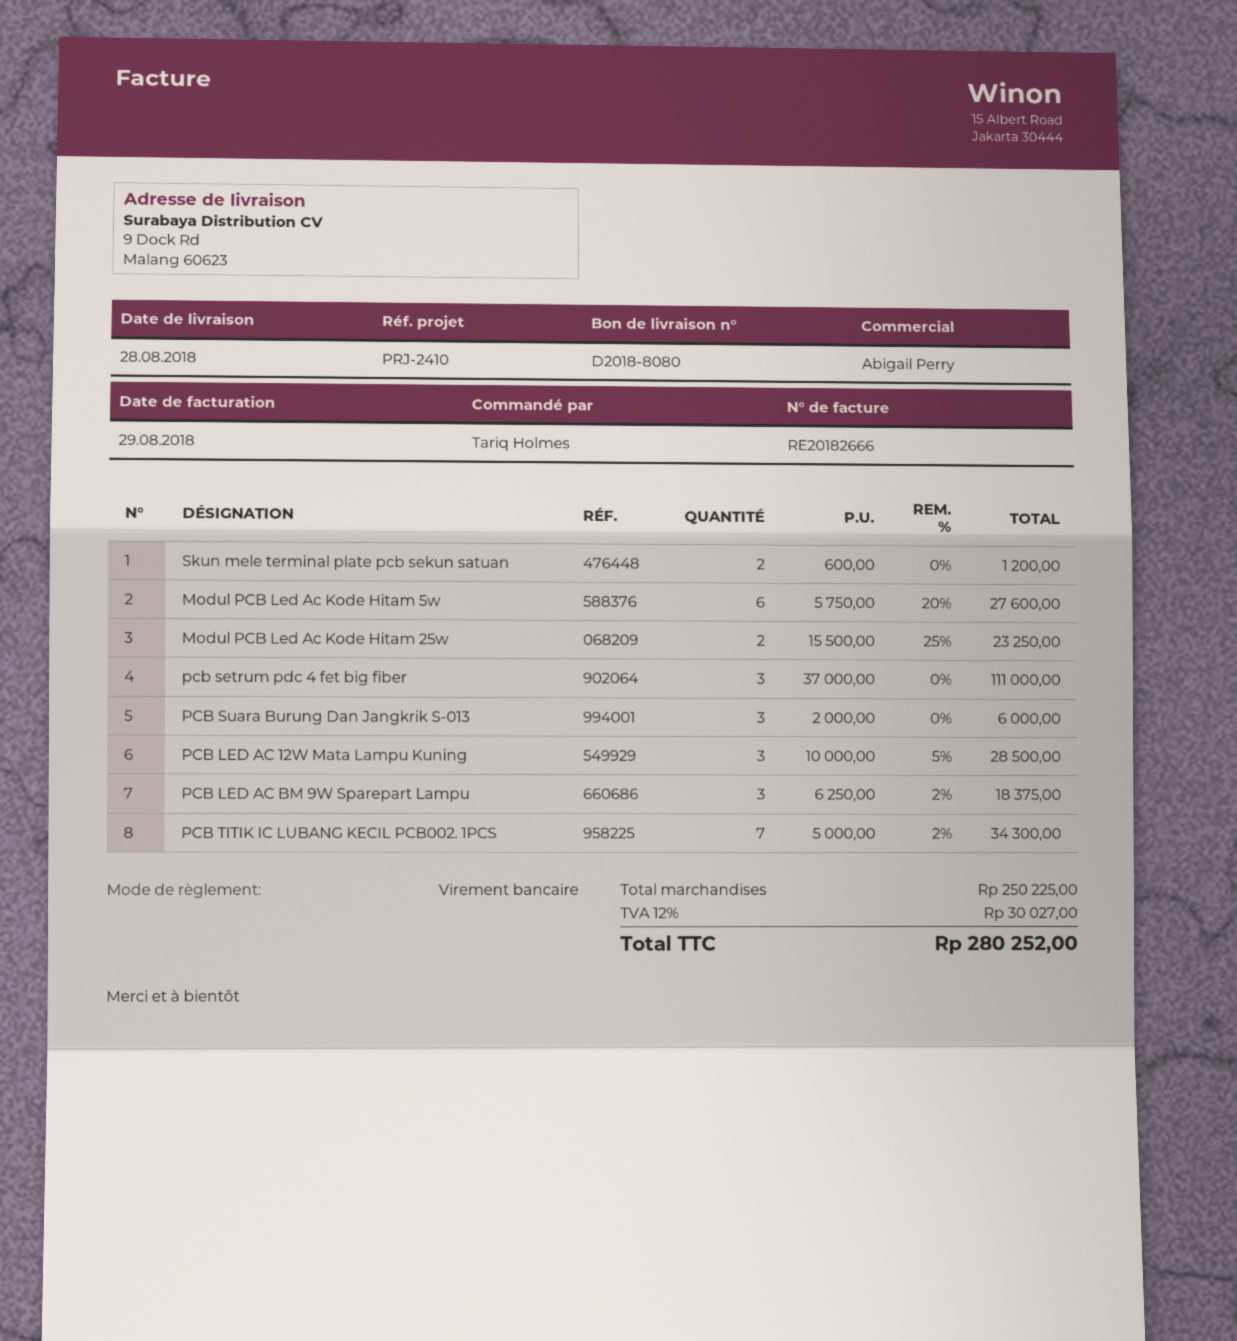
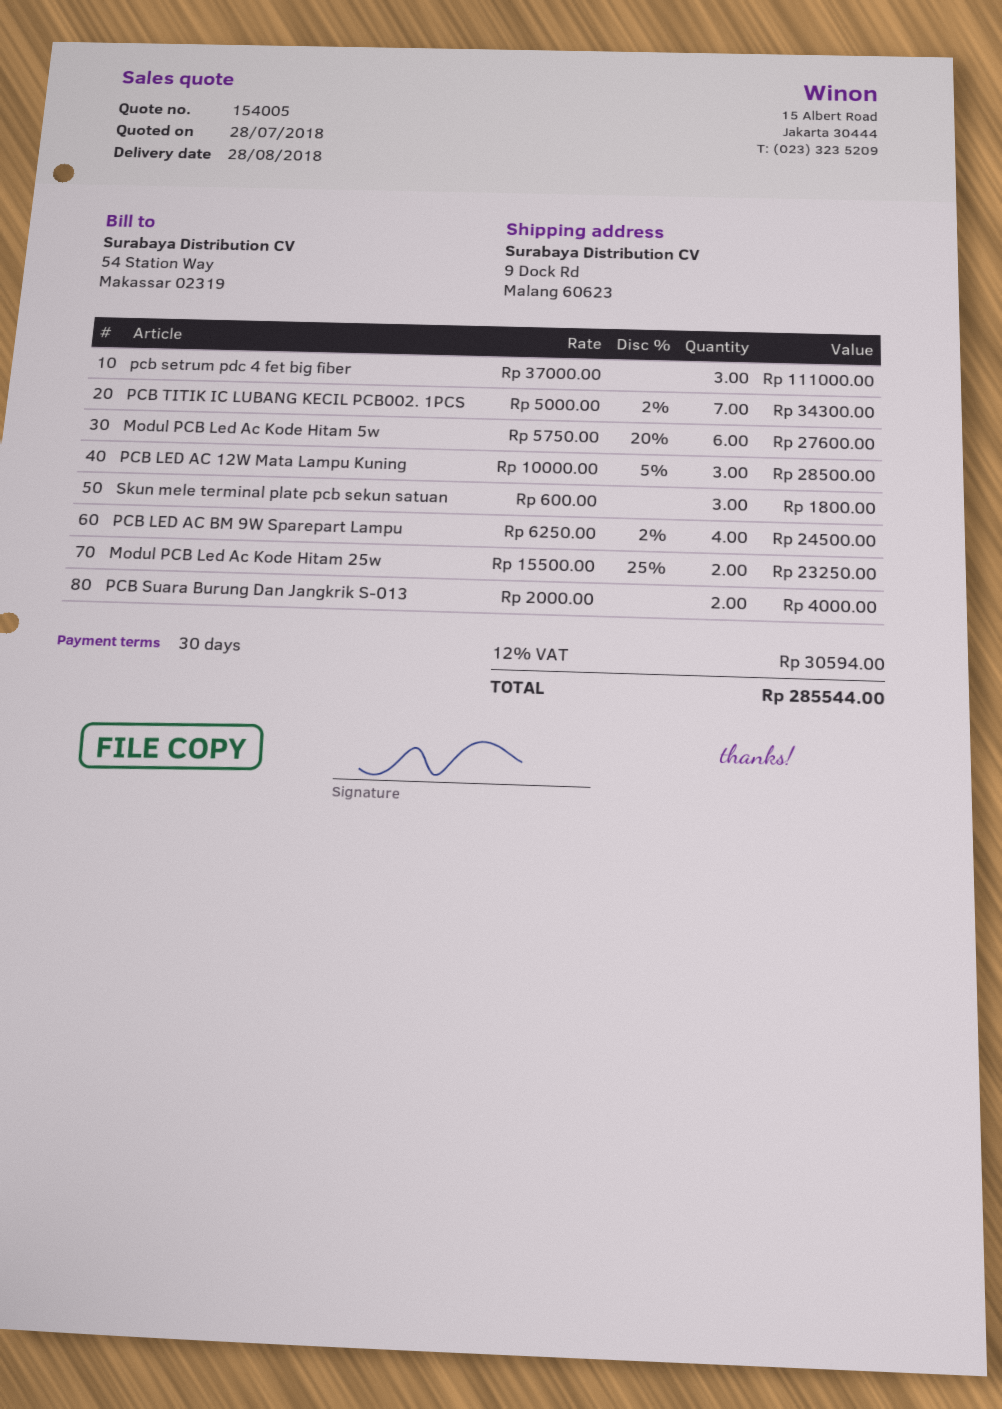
Skun mele terminal plate pcb sekun satuan: 2 x 600.00 = 1200.00 -> 3 x 600.00 = 1800.00
PCB Suara Burung Dan Jangkrik S-013: 3 x 2000.00 = 6000.00 -> 2 x 2000.00 = 4000.00
PCB LED AC BM 9W Sparepart Lampu: 3 x 6250.00 - 2% = 18375.00 -> 4 x 6250.00 - 2% = 24500.00
tax: 12% = 30027.00 -> 12% = 30594.00
total: 280252.00 -> 285544.00

